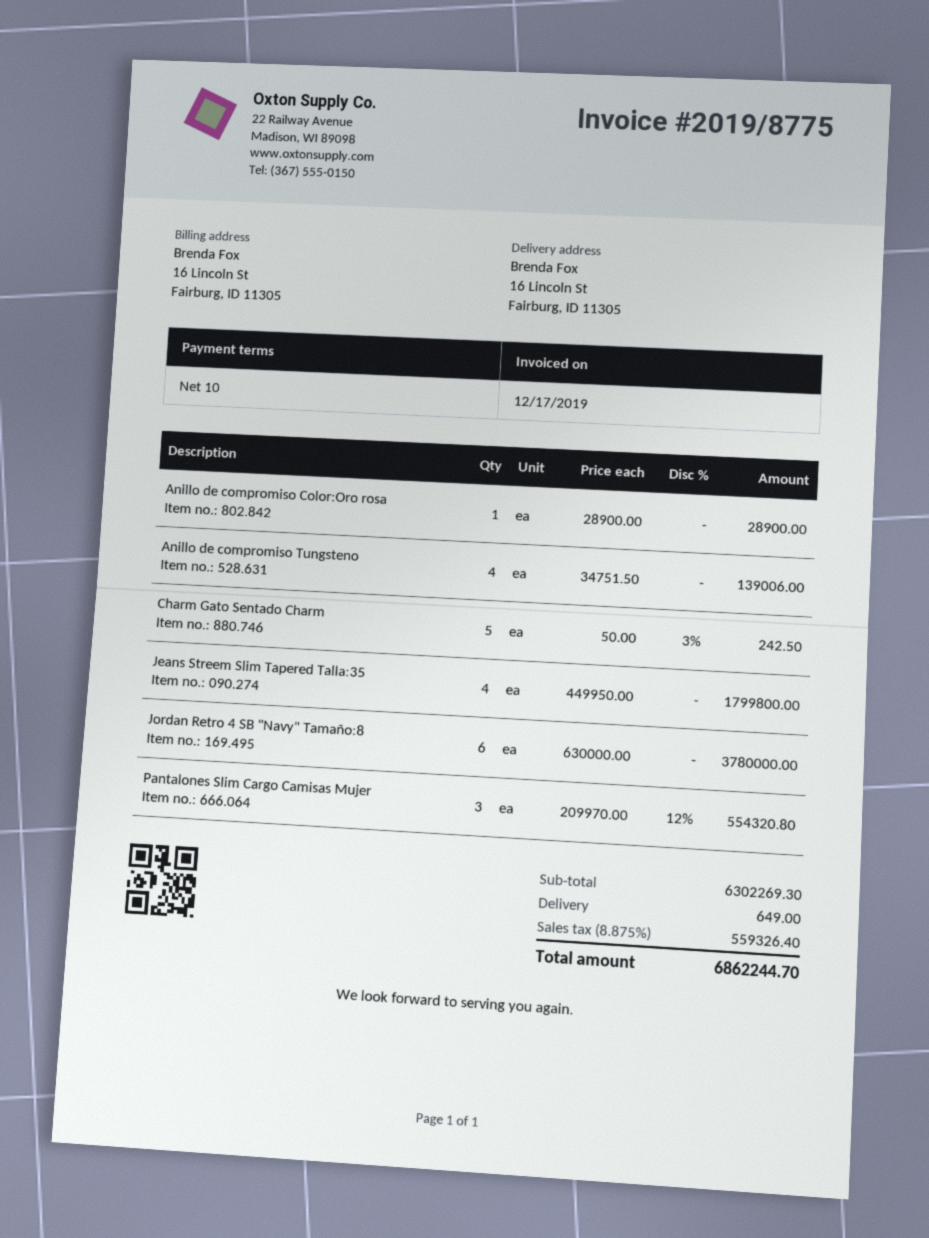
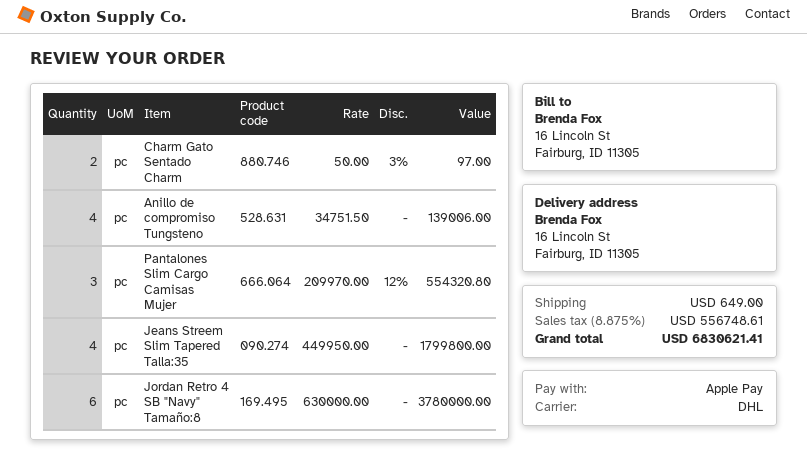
Anillo de compromiso Color:Oro rosa: 1 x 28900.00 = 28900.00 -> none
Charm Gato Sentado Charm: 5 x 50.00 - 3% = 242.50 -> 2 x 50.00 - 3% = 97.00
tax: 8.875% = 559326.40 -> 8.875% = 556748.61
total: 6862244.70 -> 6830621.41

